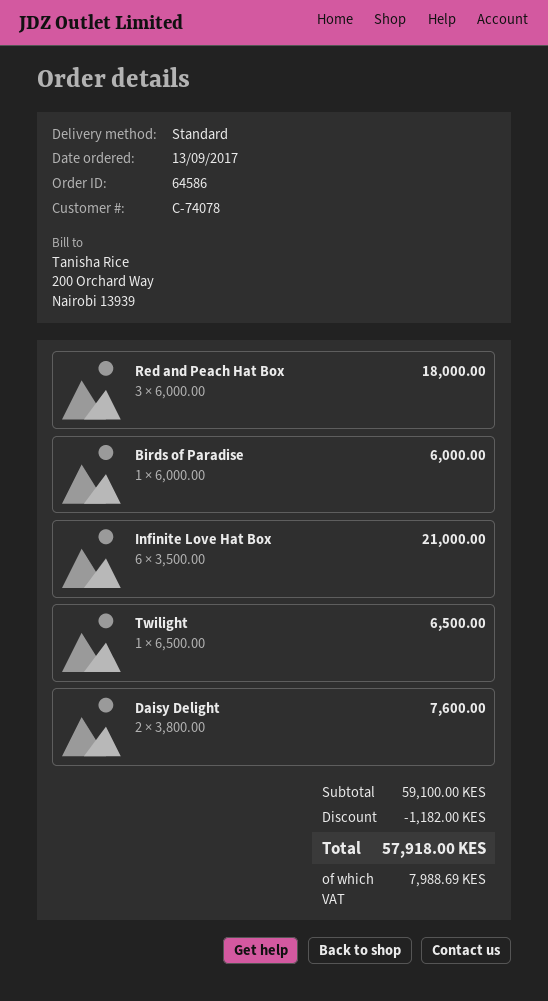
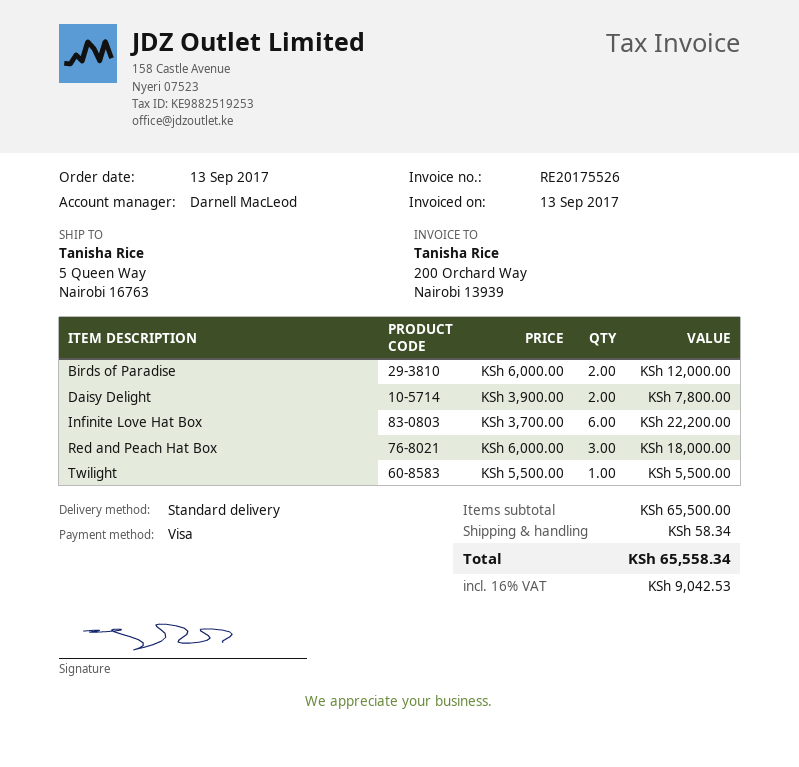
Birds of Paradise: 1 x 6000.00 = 6000.00 -> 2 x 6000.00 = 12000.00
Infinite Love Hat Box: 6 x 3500.00 = 21000.00 -> 6 x 3700.00 = 22200.00
Twilight: 1 x 6500.00 = 6500.00 -> 1 x 5500.00 = 5500.00
Daisy Delight: 2 x 3800.00 = 7600.00 -> 2 x 3900.00 = 7800.00
subtotal: 59100.00 -> 65500.00
discount: 1182.00 -> none
shipping: none -> 58.34
tax: 7988.69 -> 9042.53
total: 57918.00 -> 65558.34

